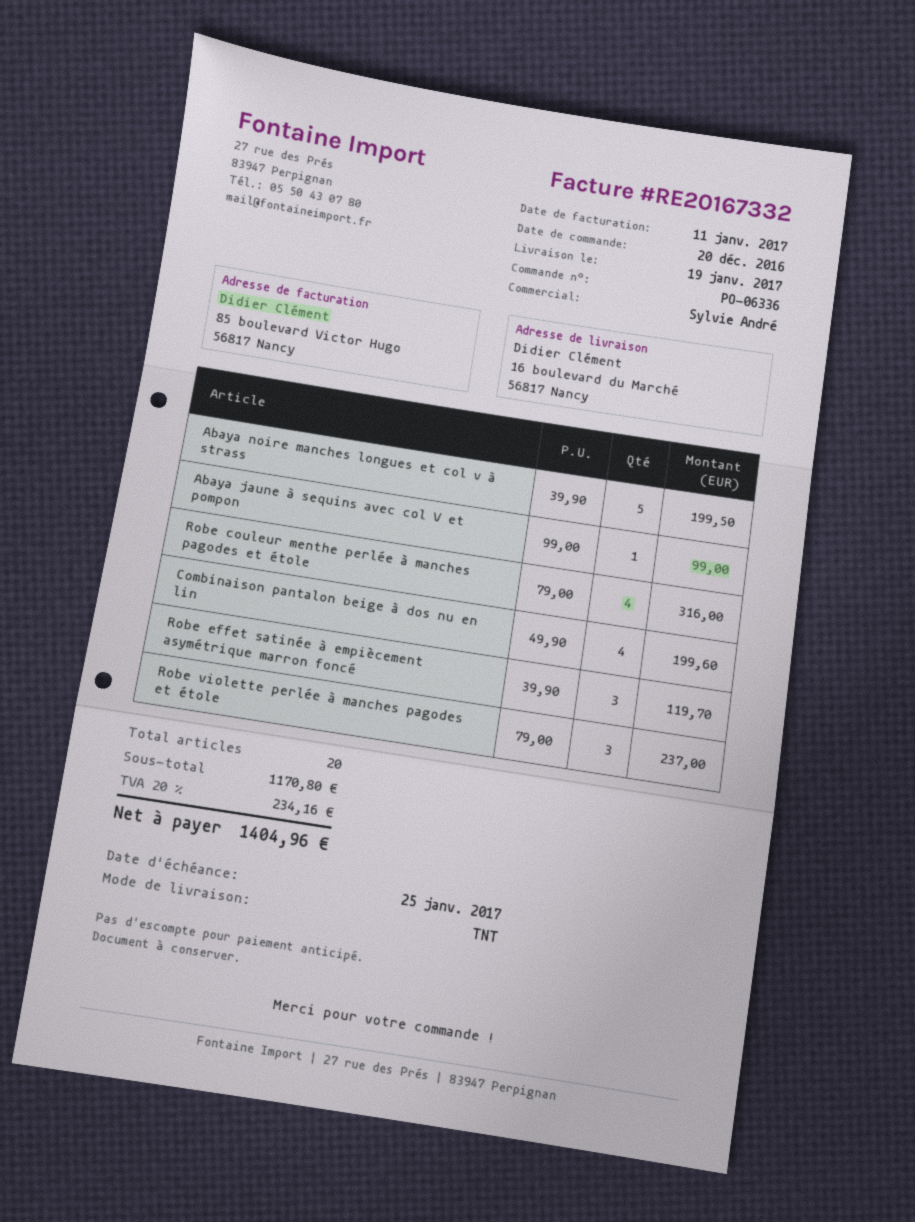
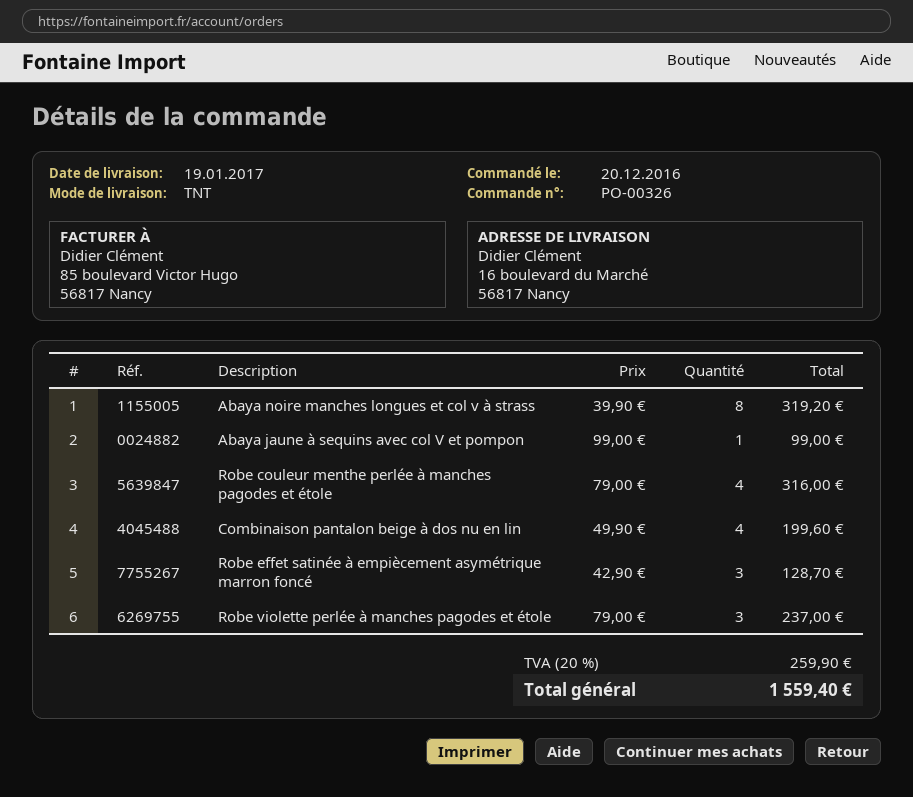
order number: PO-06336 -> PO-00326
Abaya noire manches longues et col v à strass: 5 x 39.90 = 199.50 -> 8 x 39.90 = 319.20
Robe effet satinée à empiècement asymétrique marron foncé: 3 x 39.90 = 119.70 -> 3 x 42.90 = 128.70
tax: 20% = 234.16 -> 20% = 259.90
total: 1404.96 -> 1559.40

